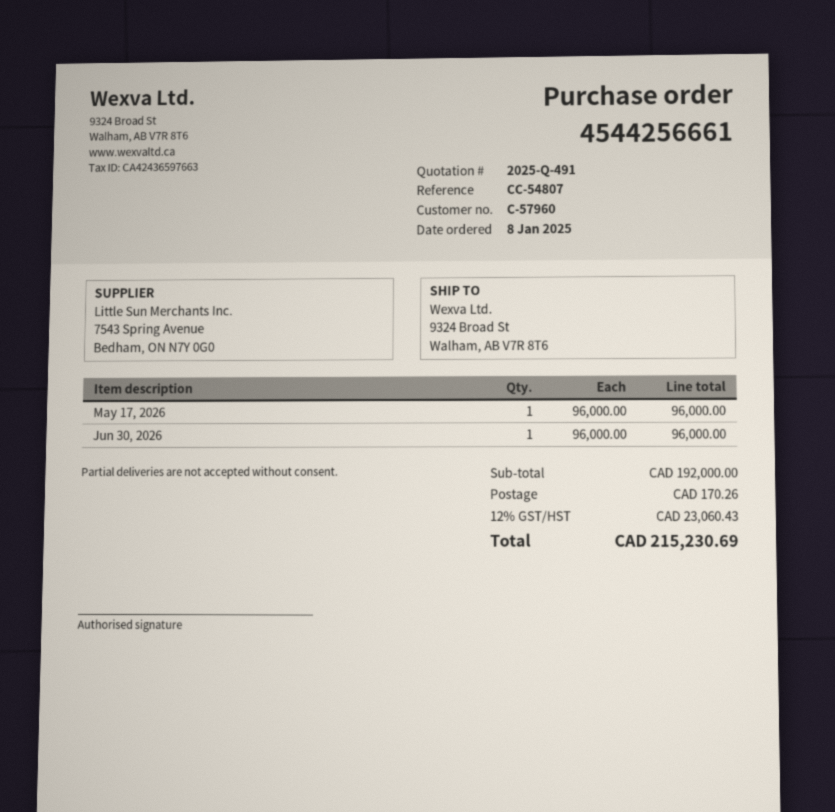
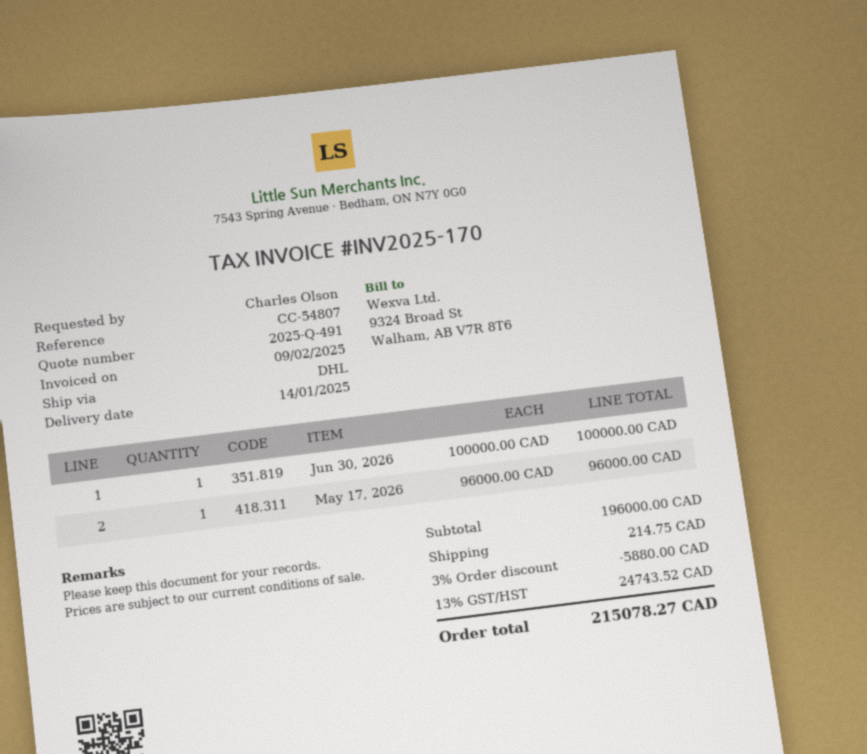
Jun 30, 2026: 1 x 96000.00 = 96000.00 -> 1 x 100000.00 = 100000.00
subtotal: 192000.00 -> 196000.00
discount: none -> 3% = 5880.00
shipping: 170.26 -> 214.75
tax: 12% = 23060.43 -> 13% = 24743.52
total: 215230.69 -> 215078.27

